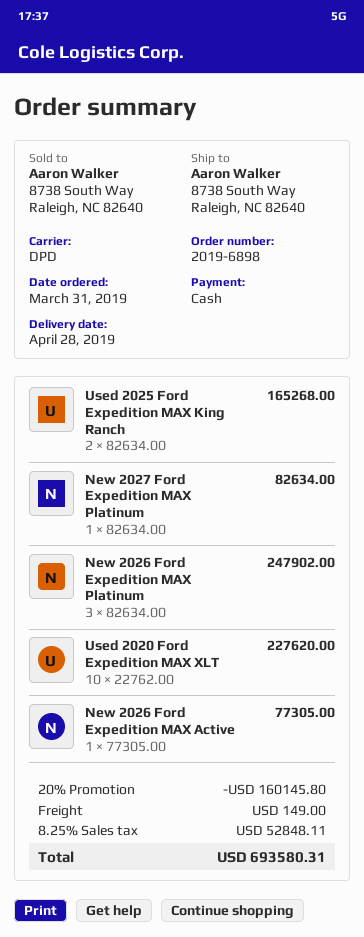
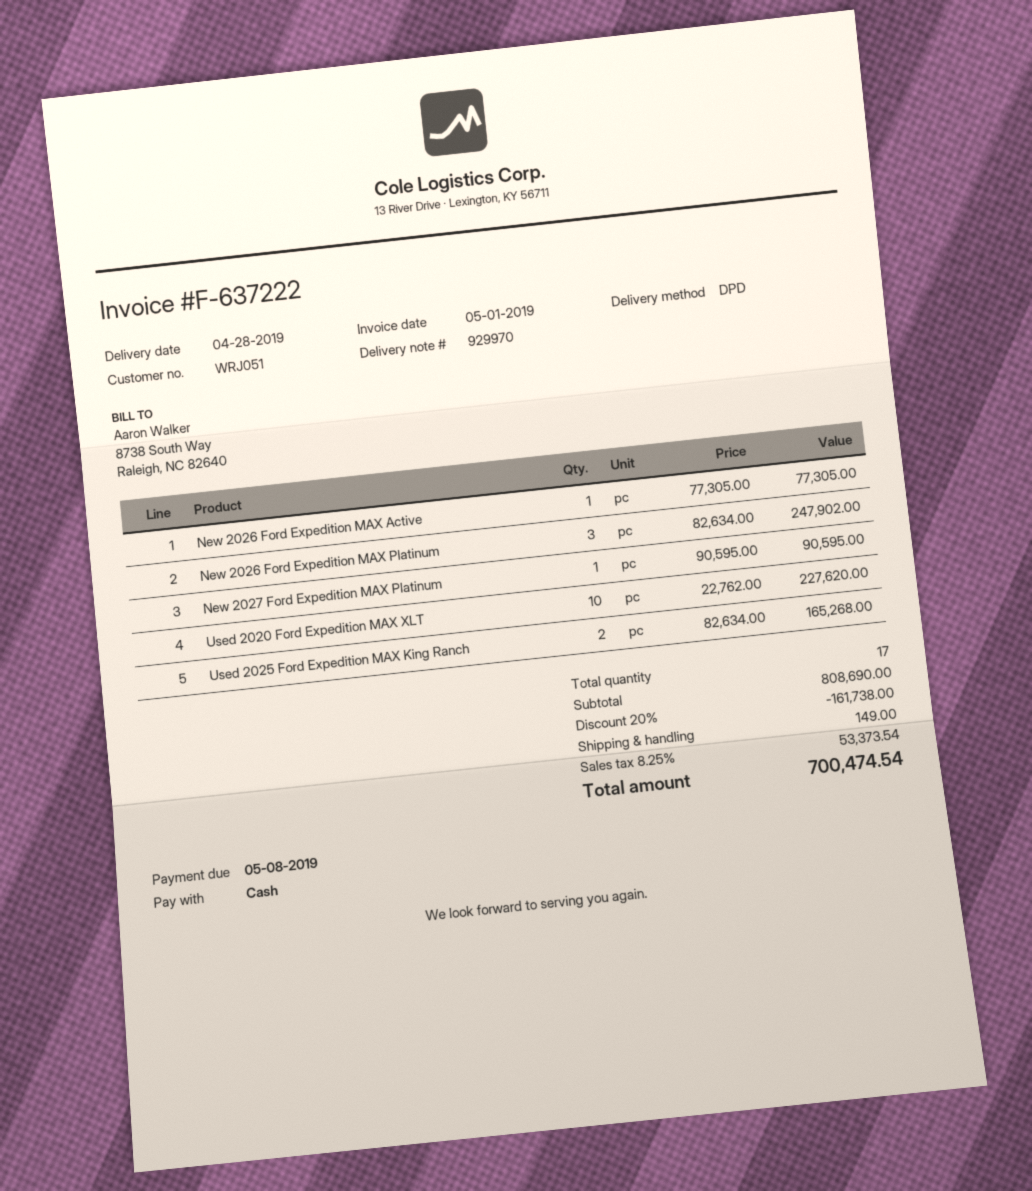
New 2027 Ford Expedition MAX Platinum: 1 x 82634.00 = 82634.00 -> 1 x 90595.00 = 90595.00
discount: 20% = 160145.80 -> 20% = 161738.00
tax: 8.25% = 52848.11 -> 8.25% = 53373.54
total: 693580.31 -> 700474.54

